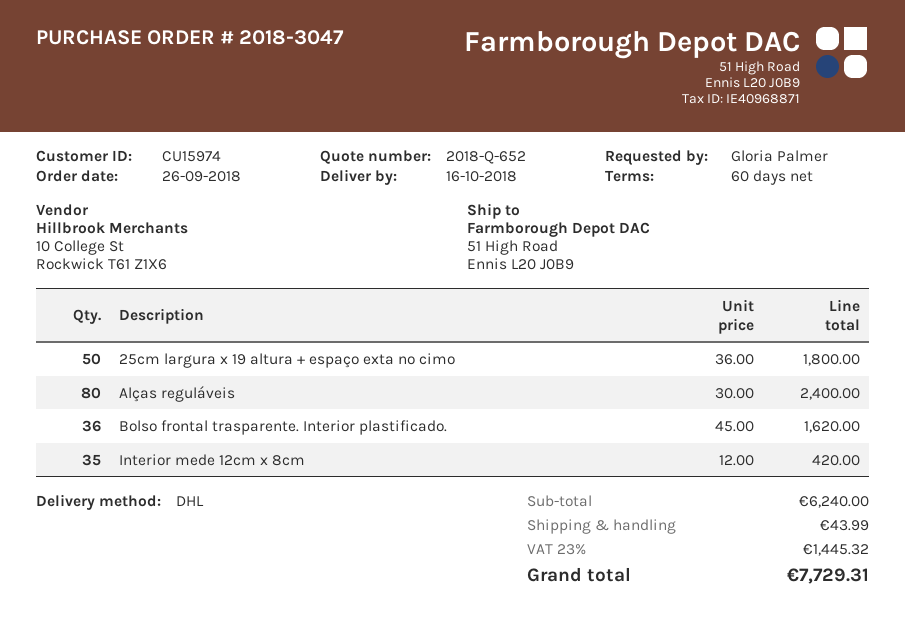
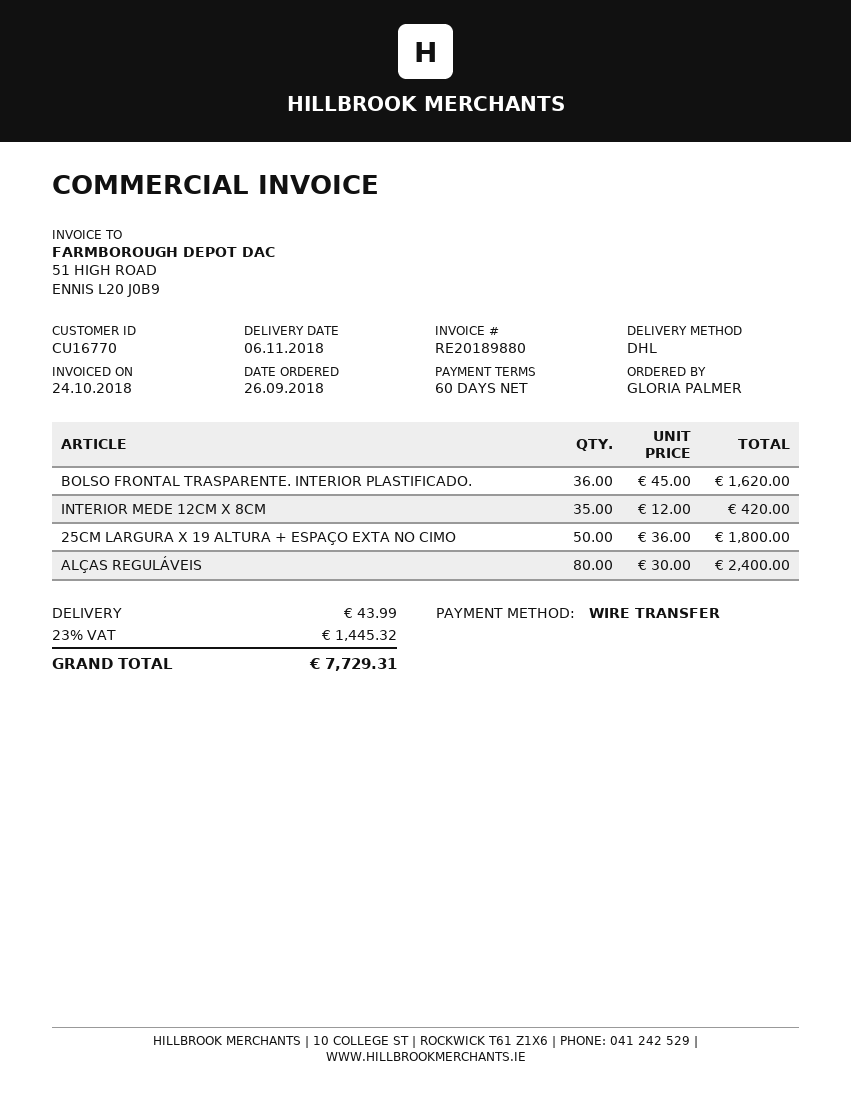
delivery date: 2018-10-16 -> 2018-11-06
customer number: CU15974 -> CU16770

